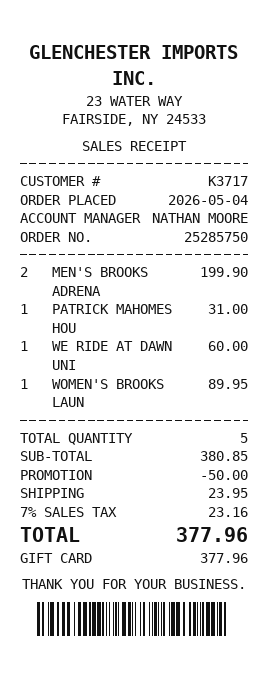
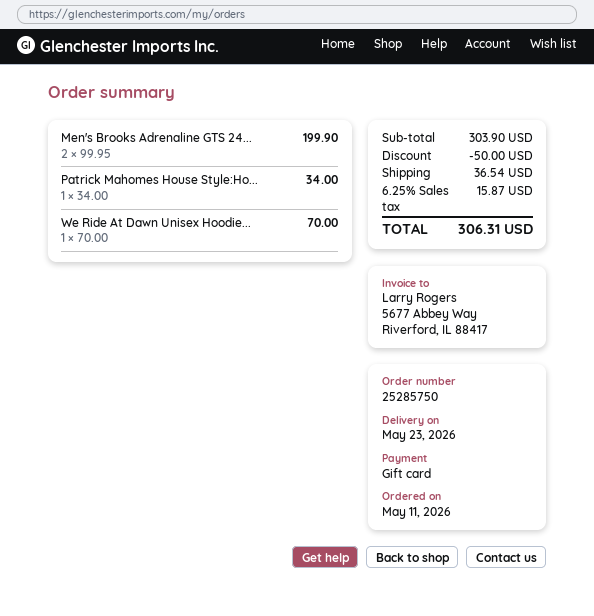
order date: 2026-05-04 -> 2026-05-11
PATRICK MAHOMES HOU: 1 for 31.00 -> 1 for 34.00
WE RIDE AT DAWN UNI: 1 for 60.00 -> 1 for 70.00
WOMEN'S BROOKS LAUN: 1 for 89.95 -> none
subtotal: 380.85 -> 303.90
shipping: 23.95 -> 36.54
tax: 7% = 23.16 -> 6.25% = 15.87
total: 377.96 -> 306.31

